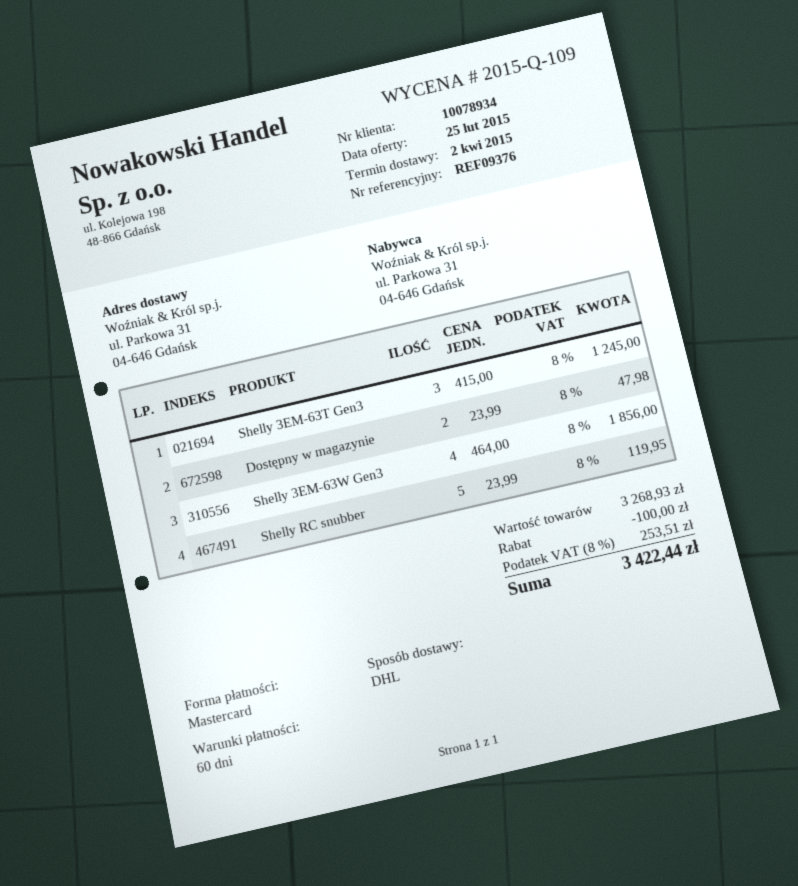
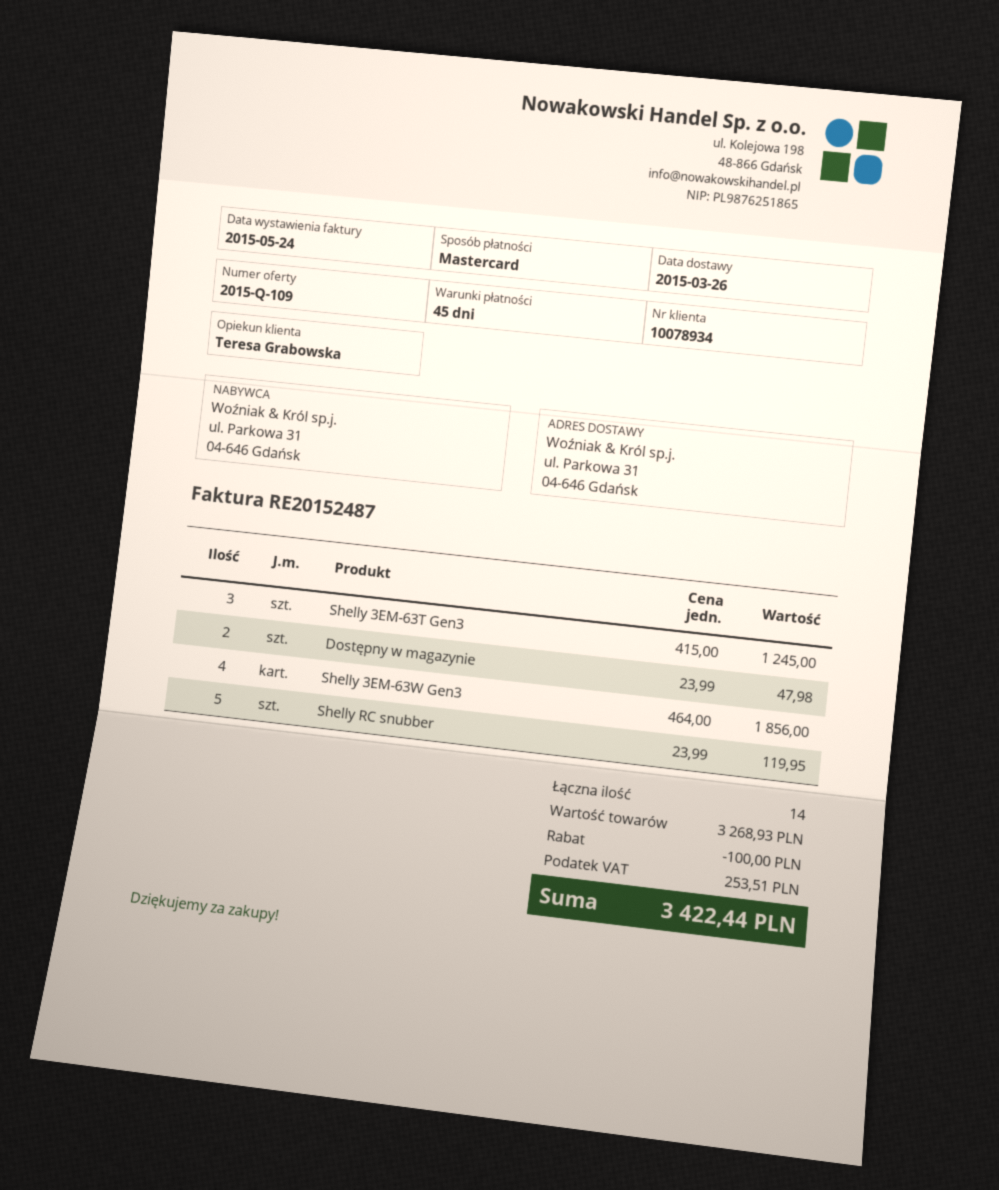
delivery date: 2015-04-02 -> 2015-03-26
payment terms: 60 days -> 45 days

